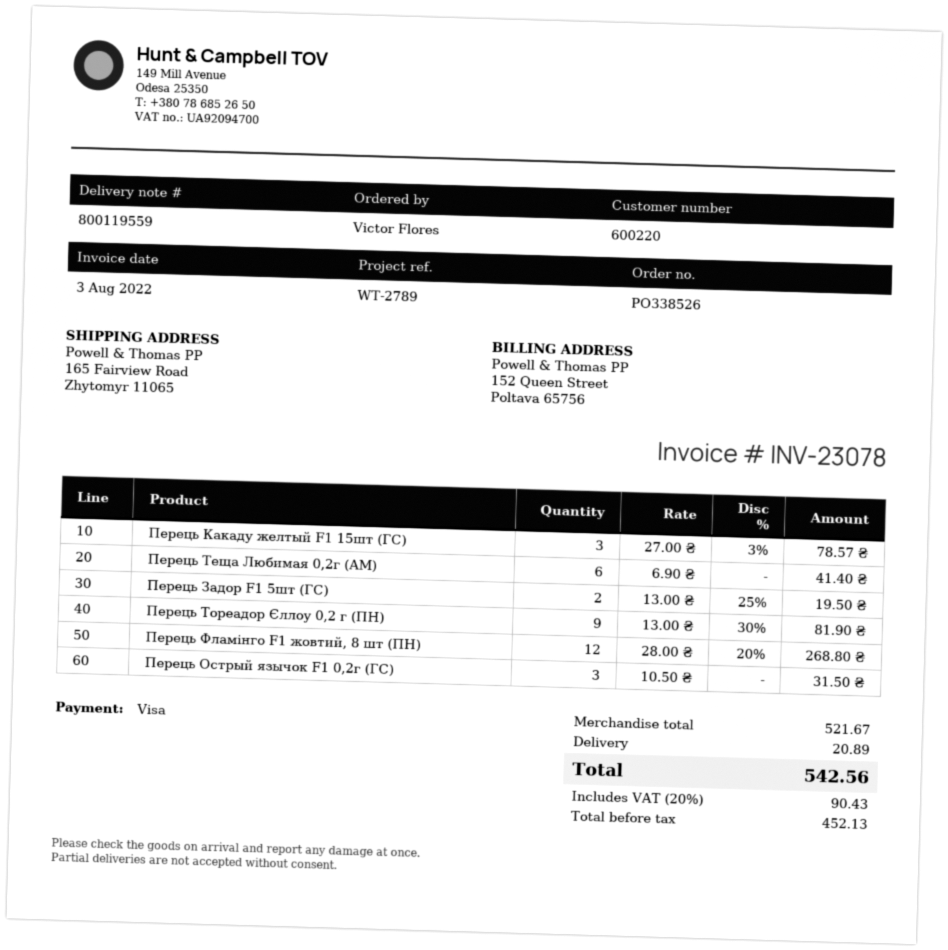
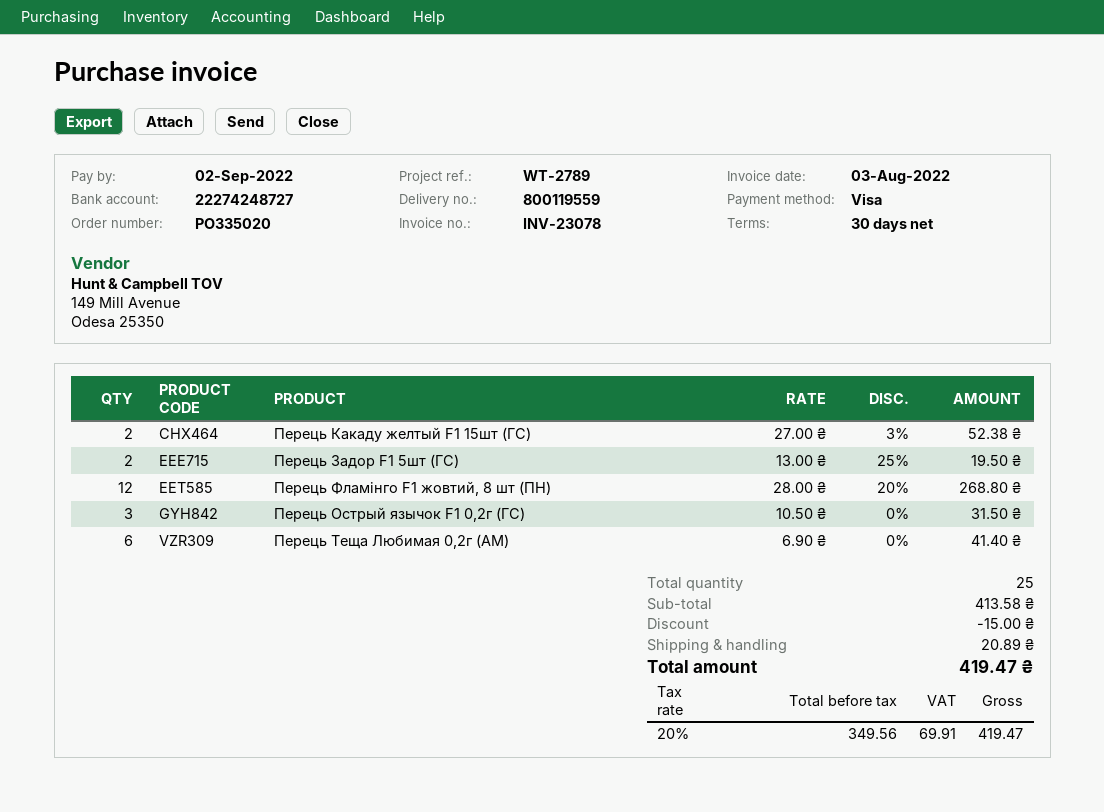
order number: PO338526 -> PO335020
Перець Какаду желтый F1 15шт (ГС): 3 x 27.00 - 3% = 78.57 -> 2 x 27.00 - 3% = 52.38
Перець Тореадор Єллоу 0,2 г (ПН): 9 x 13.00 - 30% = 81.90 -> none
subtotal: 521.67 -> 413.58
discount: none -> 15.00
net: 452.13 -> 349.56
tax: 20% = 90.43 -> 20% = 69.91
total: 542.56 -> 419.47

